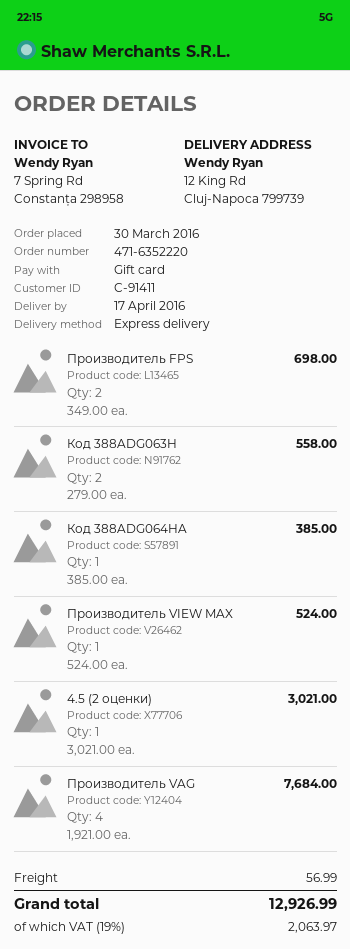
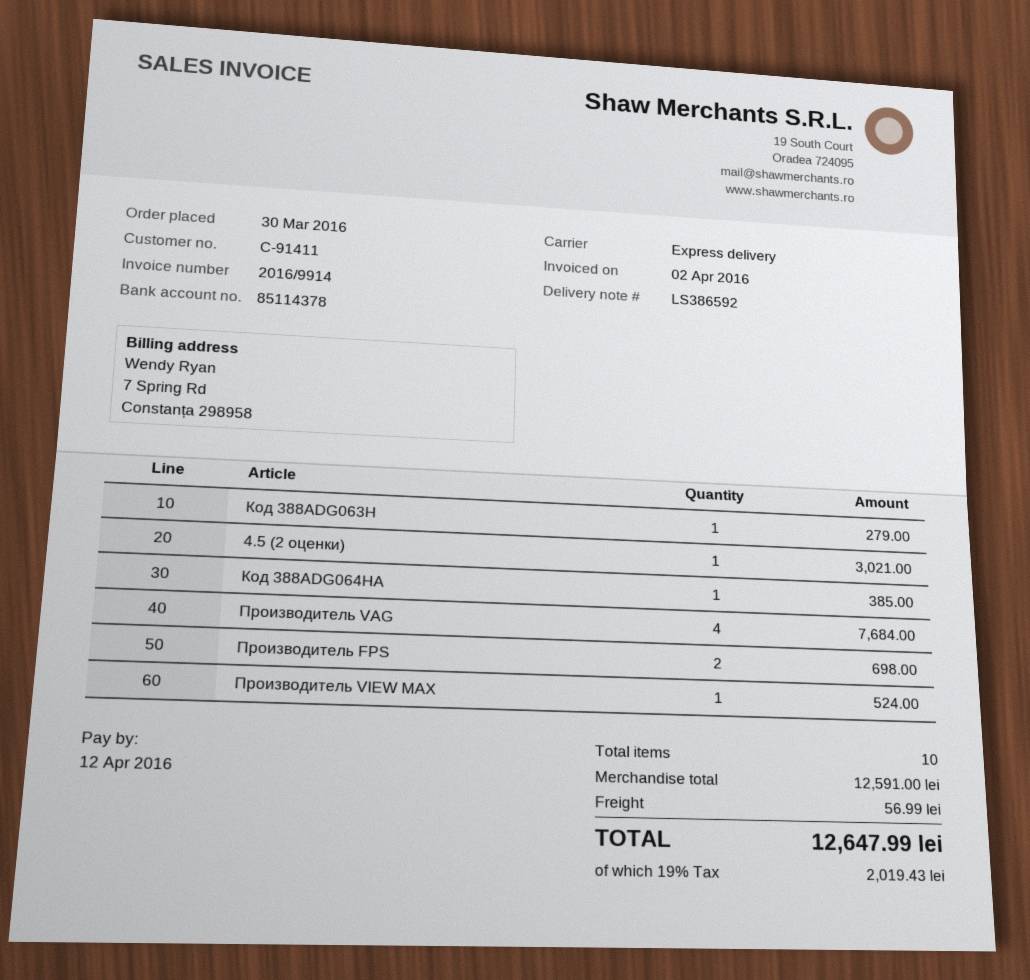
Код 388ADG063H: 2 for 558.00 -> 1 for 279.00
tax: 19% = 2063.97 -> 19% = 2019.43
total: 12926.99 -> 12647.99

